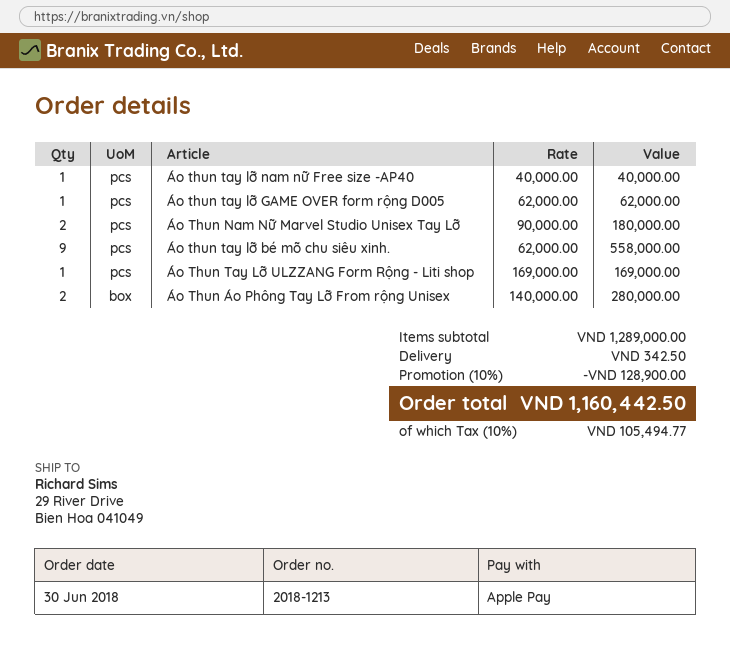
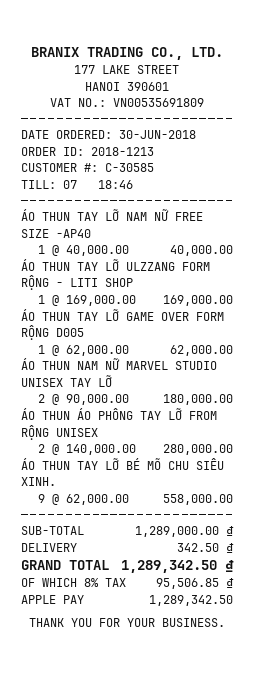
discount: 10% = 128900.00 -> none
tax: 10% = 105494.77 -> 8% = 95506.85
total: 1160442.50 -> 1289342.50

